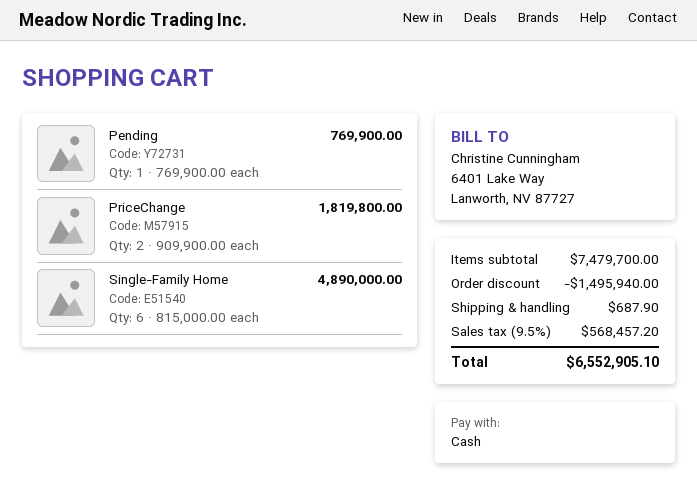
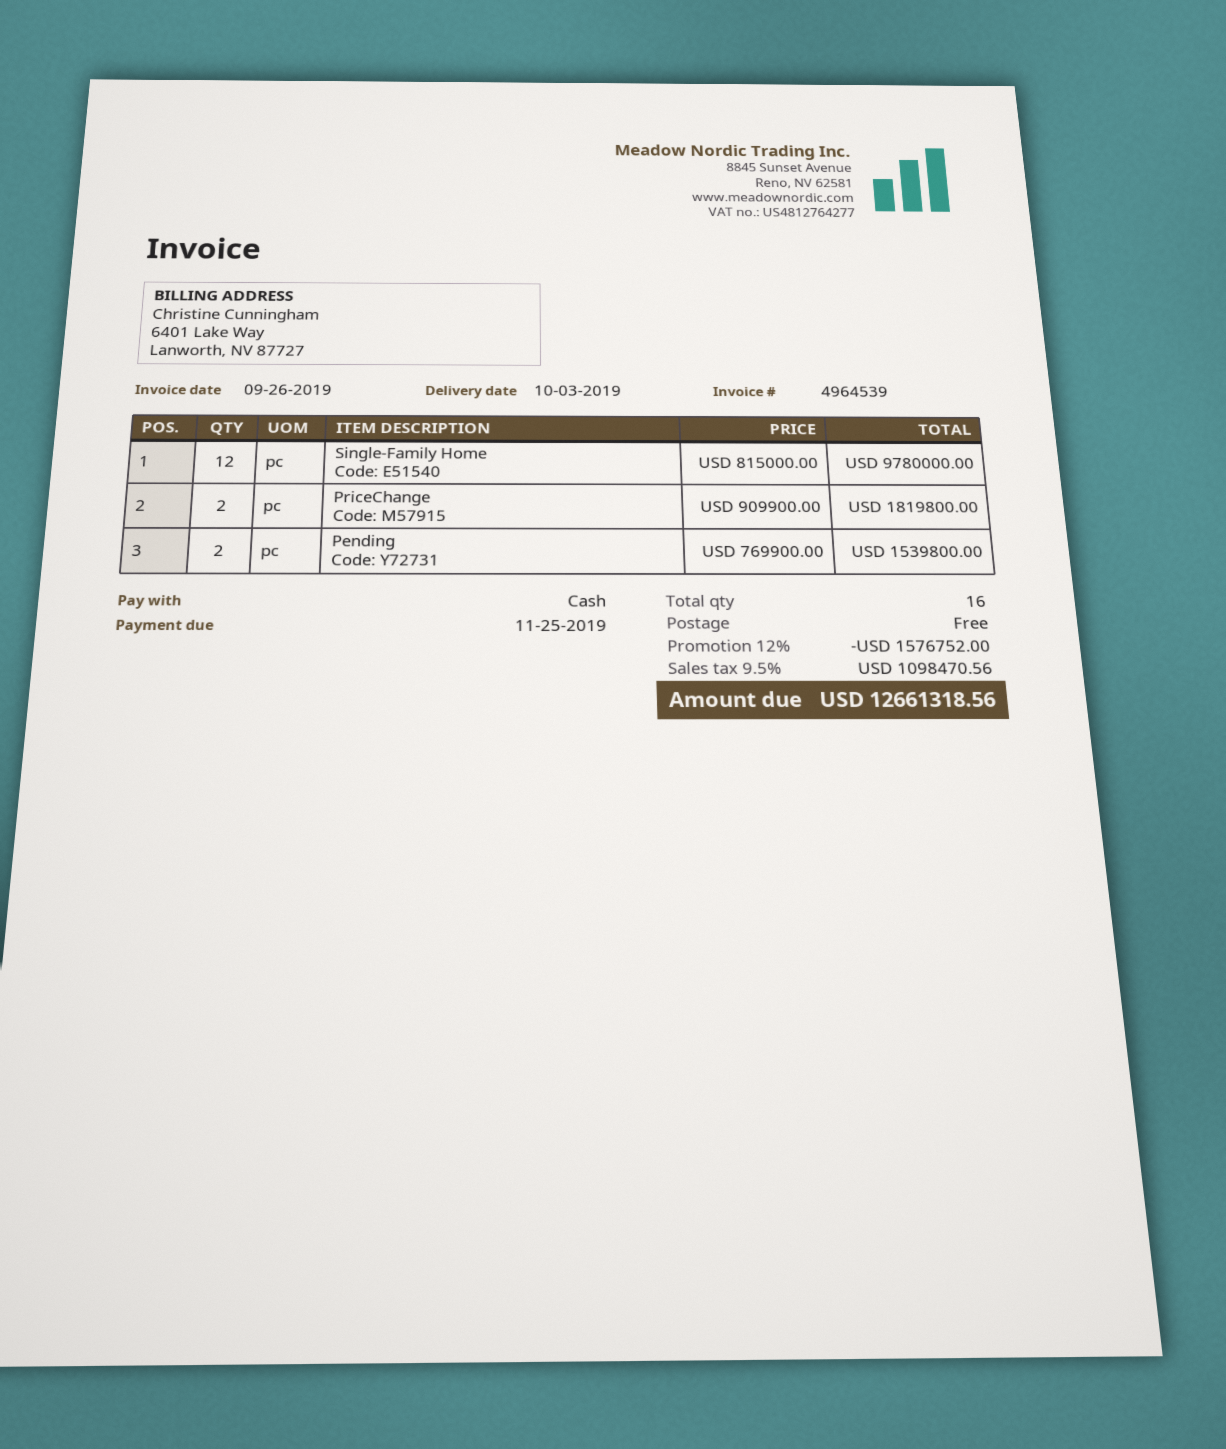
Pending: 1 x 769900.00 = 769900.00 -> 2 x 769900.00 = 1539800.00
Single-Family Home: 6 x 815000.00 = 4890000.00 -> 12 x 815000.00 = 9780000.00
discount: 1495940.00 -> 1576752.00
shipping: 687.90 -> 0.00
tax: 9.5% = 568457.20 -> 9.5% = 1098470.56
total: 6552905.10 -> 12661318.56

